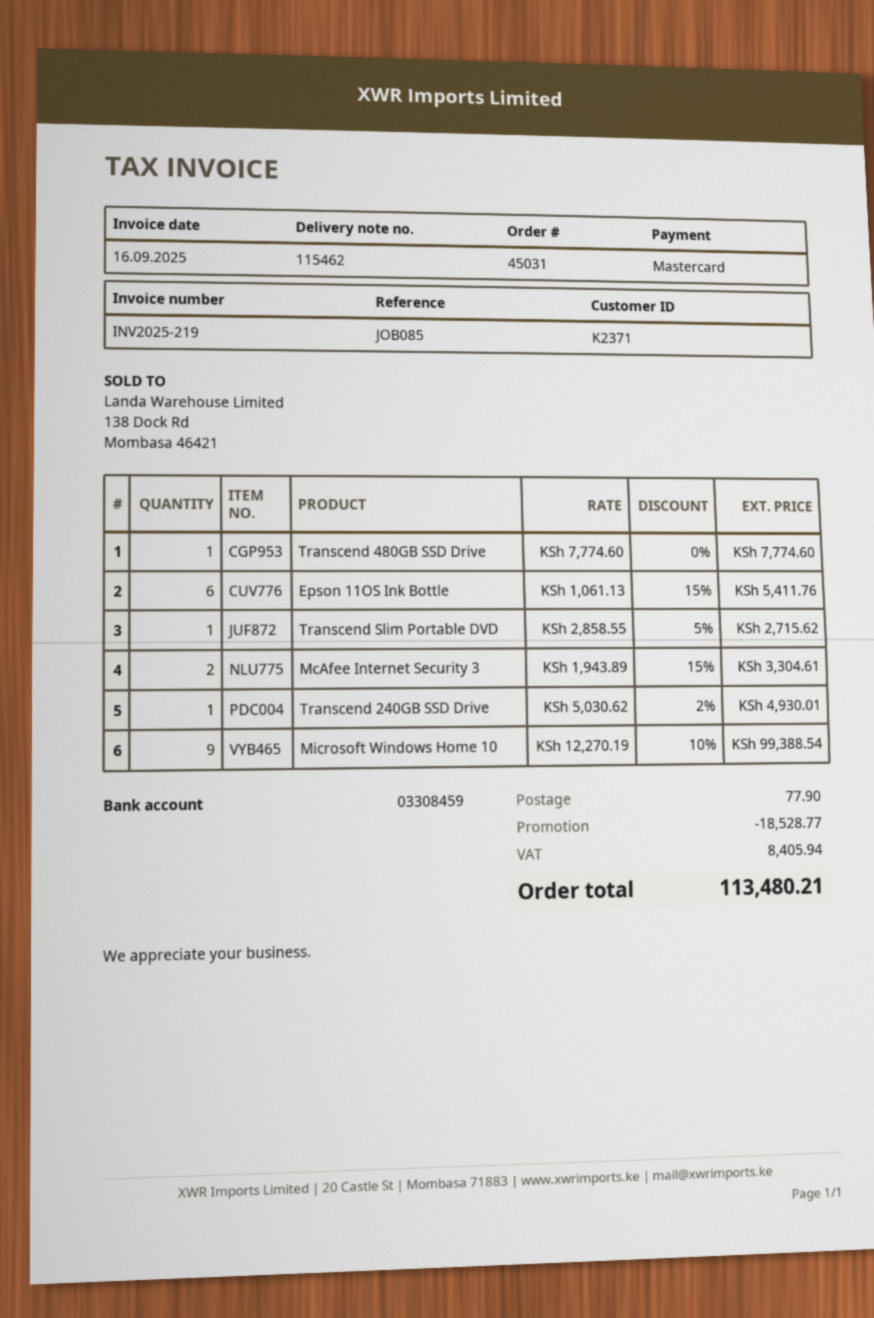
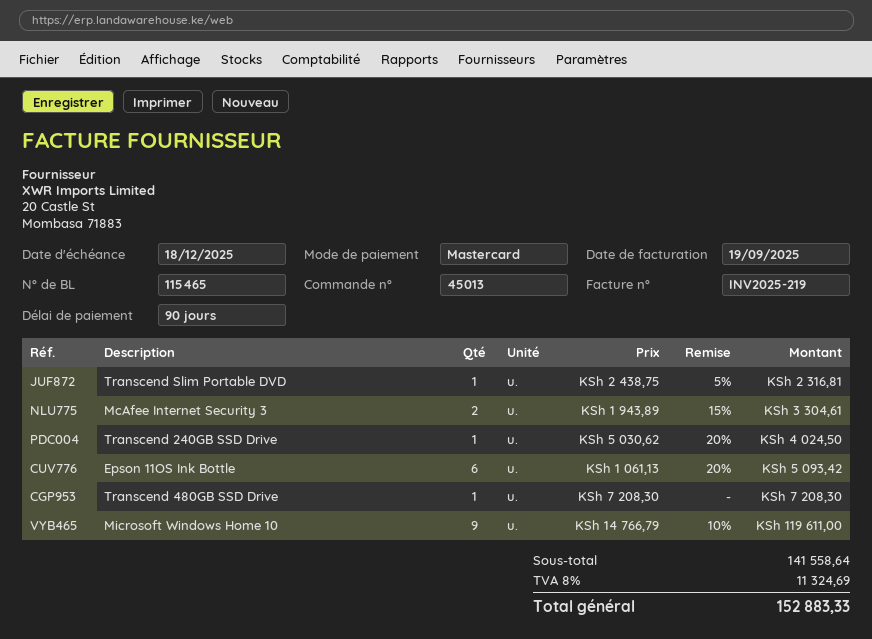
order number: 45031 -> 45013
delivery note number: 115462 -> 115465
invoice date: 2025-09-16 -> 2025-09-19
Transcend 480GB SSD Drive: 1 x 7774.60 = 7774.60 -> 1 x 7208.30 = 7208.30
Epson 11OS Ink Bottle: 6 x 1061.13 - 15% = 5411.76 -> 6 x 1061.13 - 20% = 5093.42
Transcend Slim Portable DVD: 1 x 2858.55 - 5% = 2715.62 -> 1 x 2438.75 - 5% = 2316.81
Transcend 240GB SSD Drive: 1 x 5030.62 - 2% = 4930.01 -> 1 x 5030.62 - 20% = 4024.50
Microsoft Windows Home 10: 9 x 12270.19 - 10% = 99388.54 -> 9 x 14766.79 - 10% = 119611.00
discount: 18528.77 -> none
shipping: 77.90 -> none
tax: 8405.94 -> 11324.69
total: 113480.21 -> 152883.33

